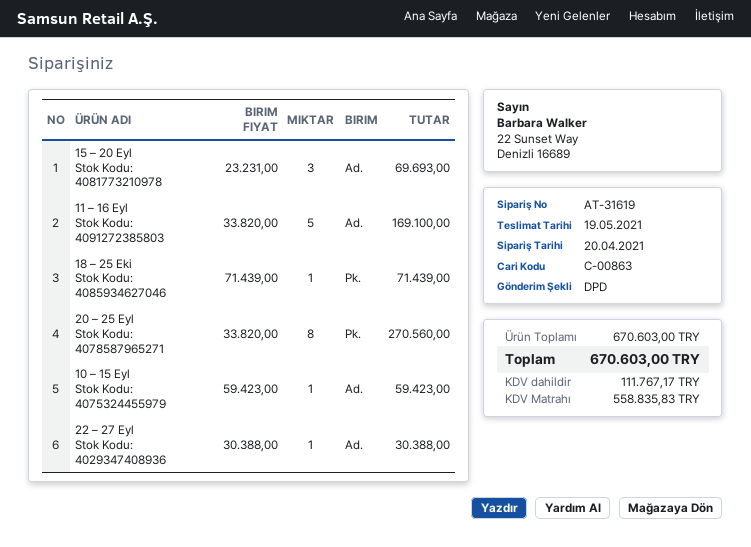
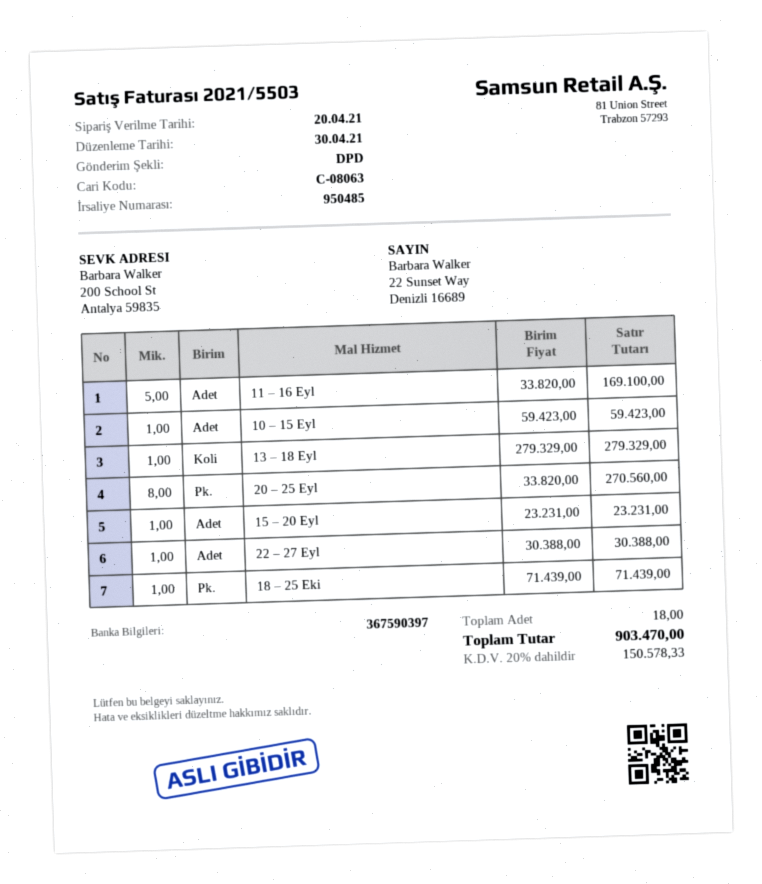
customer number: C-00863 -> C-08063
15 – 20 Eyl: 3 x 23231.00 = 69693.00 -> 1 x 23231.00 = 23231.00
13 – 18 Eyl: none -> 1 x 279329.00 = 279329.00
tax: 111767.17 -> 150578.33
total: 670603.00 -> 903470.00

